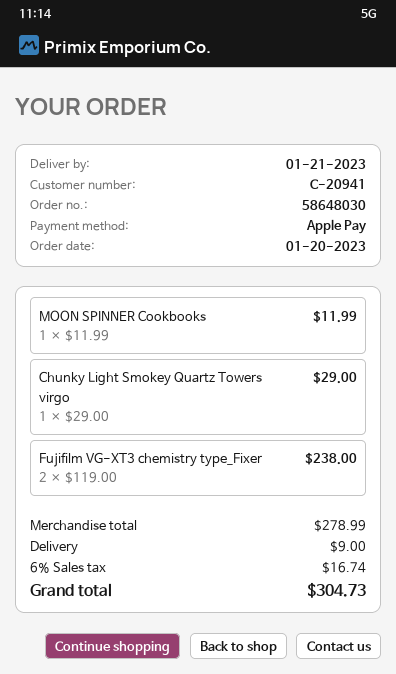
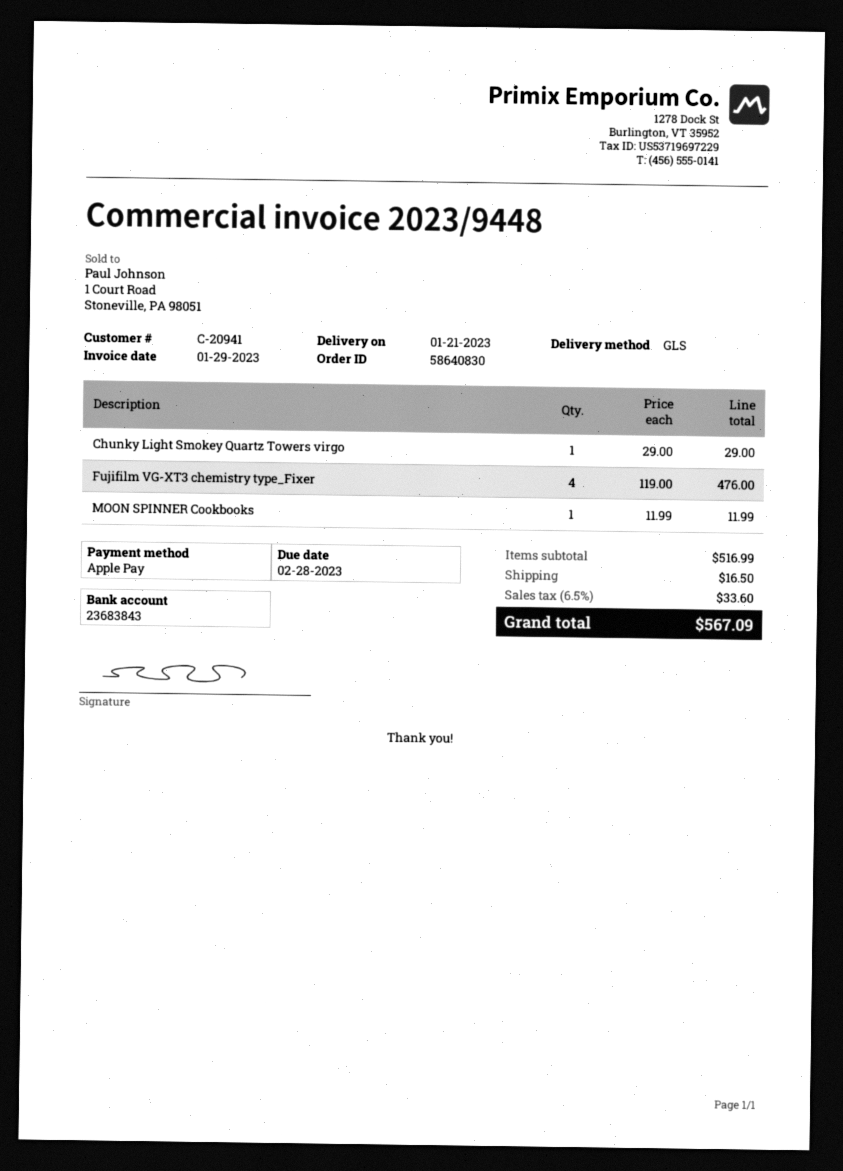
order number: 58648030 -> 58640830
Fujifilm VG-XT3 chemistry type_Fixer: 2 x 119.00 = 238.00 -> 4 x 119.00 = 476.00
subtotal: 278.99 -> 516.99
shipping: 9.00 -> 16.50
tax: 6% = 16.74 -> 6.5% = 33.60
total: 304.73 -> 567.09

